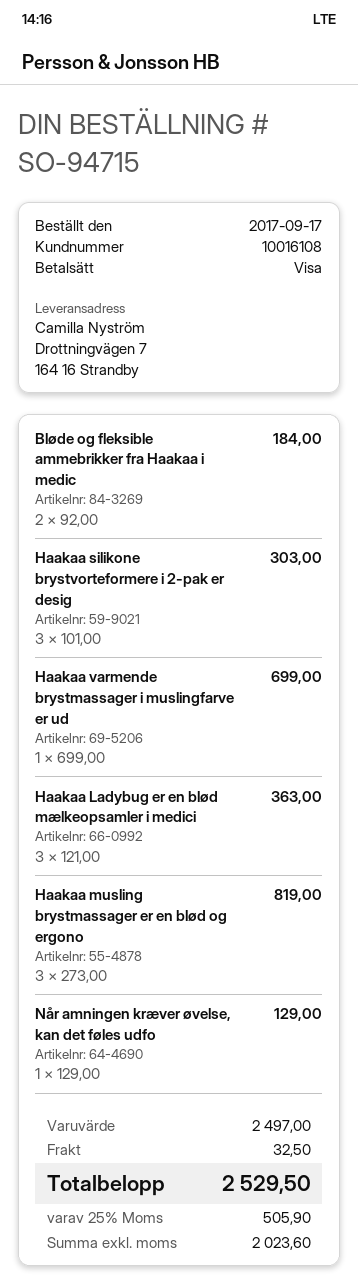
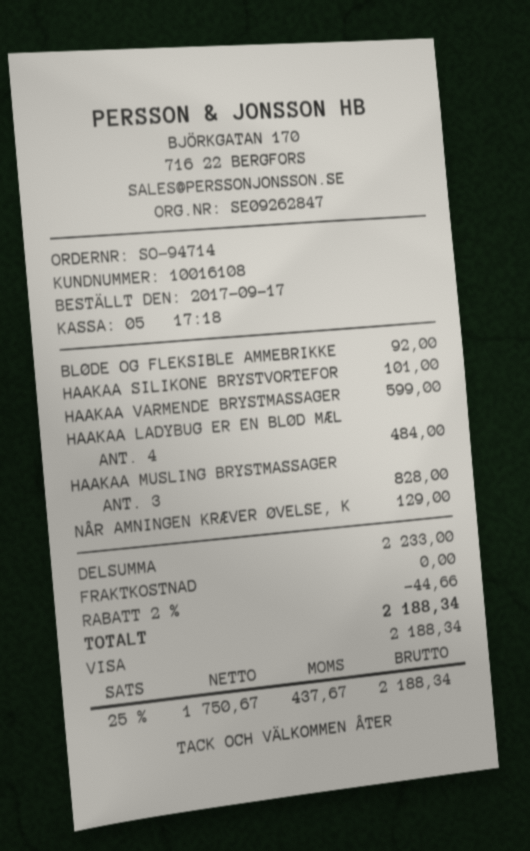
order number: SO-94715 -> SO-94714
Bløde og fleksible ammebrikker fra Haakaa i medic: 2 for 184.00 -> 1 for 92.00
Haakaa silikone brystvorteformere i 2-pak er desig: 3 for 303.00 -> 1 for 101.00
Haakaa varmende brystmassager i muslingfarve er ud: 1 for 699.00 -> 1 for 599.00
Haakaa Ladybug er en blød mælkeopsamler i medici: 3 for 363.00 -> 4 for 484.00
Haakaa musling brystmassager er en blød og ergono: 3 for 819.00 -> 3 for 828.00
subtotal: 2497.00 -> 2233.00
discount: none -> 2% = 44.66
shipping: 32.50 -> 0.00
net: 2023.60 -> 1750.67
tax: 25% = 505.90 -> 25% = 437.67
total: 2529.50 -> 2188.34

